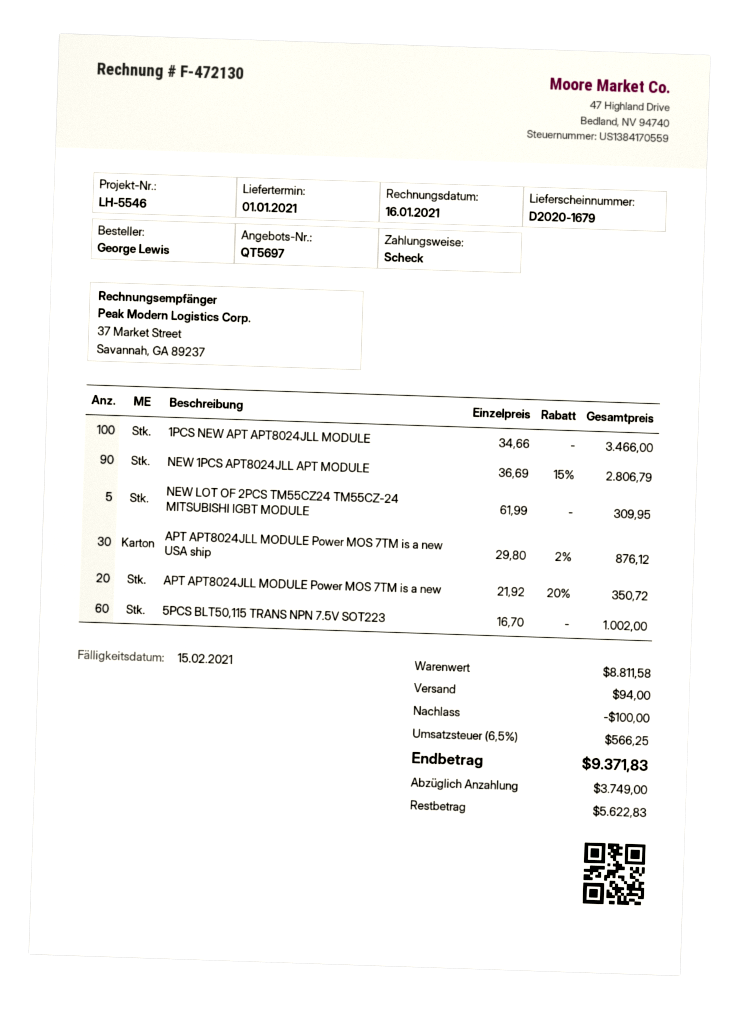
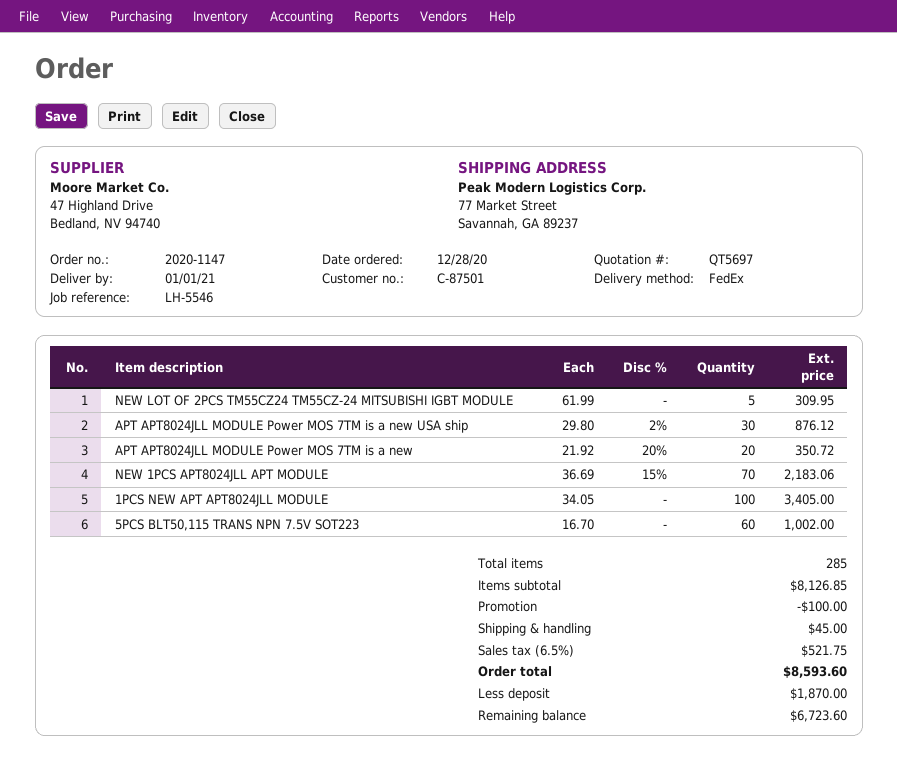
1PCS NEW APT APT8024JLL MODULE: 100 x 34.66 = 3466.00 -> 100 x 34.05 = 3405.00
NEW 1PCS APT8024JLL APT MODULE: 90 x 36.69 - 15% = 2806.79 -> 70 x 36.69 - 15% = 2183.06
subtotal: 8811.58 -> 8126.85
shipping: 94.00 -> 45.00
tax: 6.5% = 566.25 -> 6.5% = 521.75
total: 9371.83 -> 8593.60
deposit: 3749.00 -> 1870.00
balance: 5622.83 -> 6723.60

